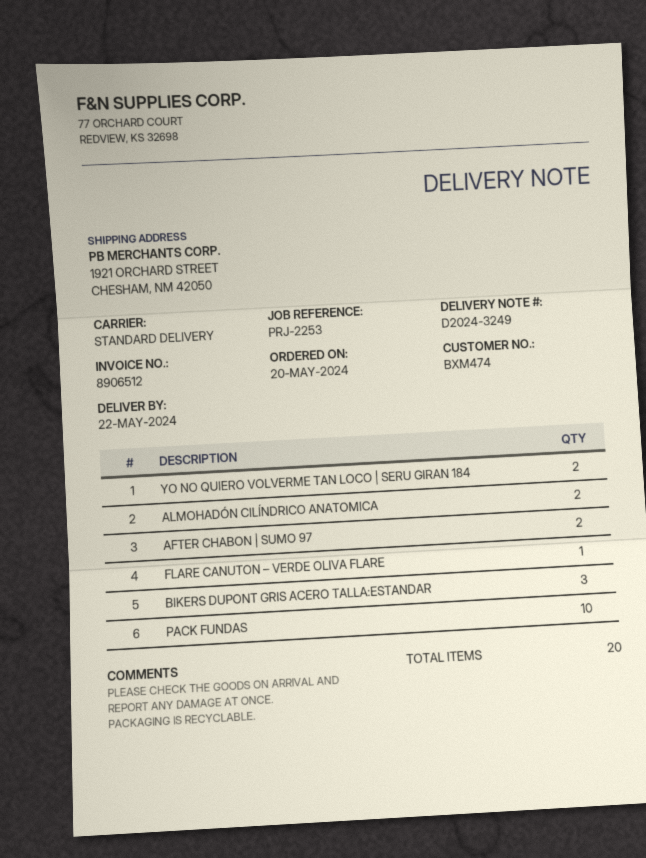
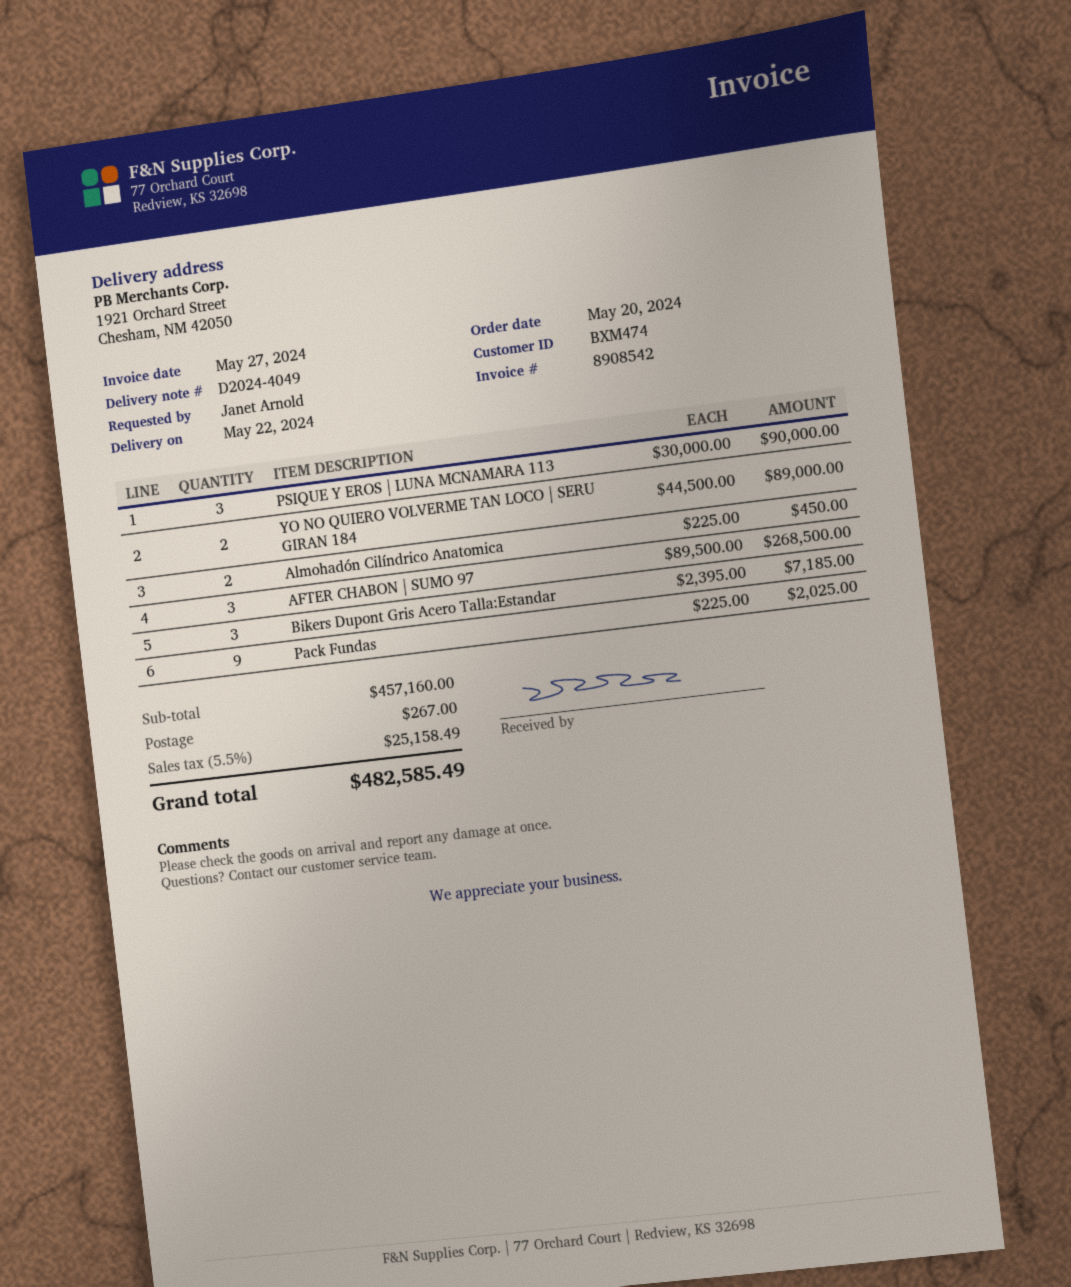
delivery note number: D2024-3249 -> D2024-4049
invoice number: 8906512 -> 8908542
AFTER CHABON | SUMO 97: 2 -> 3
FLARE CANUTON – VERDE OLIVA FLARE: 1 -> none
PACK FUNDAS: 10 -> 9
PSIQUE Y EROS | LUNA MCNAMARA 113: none -> 3

